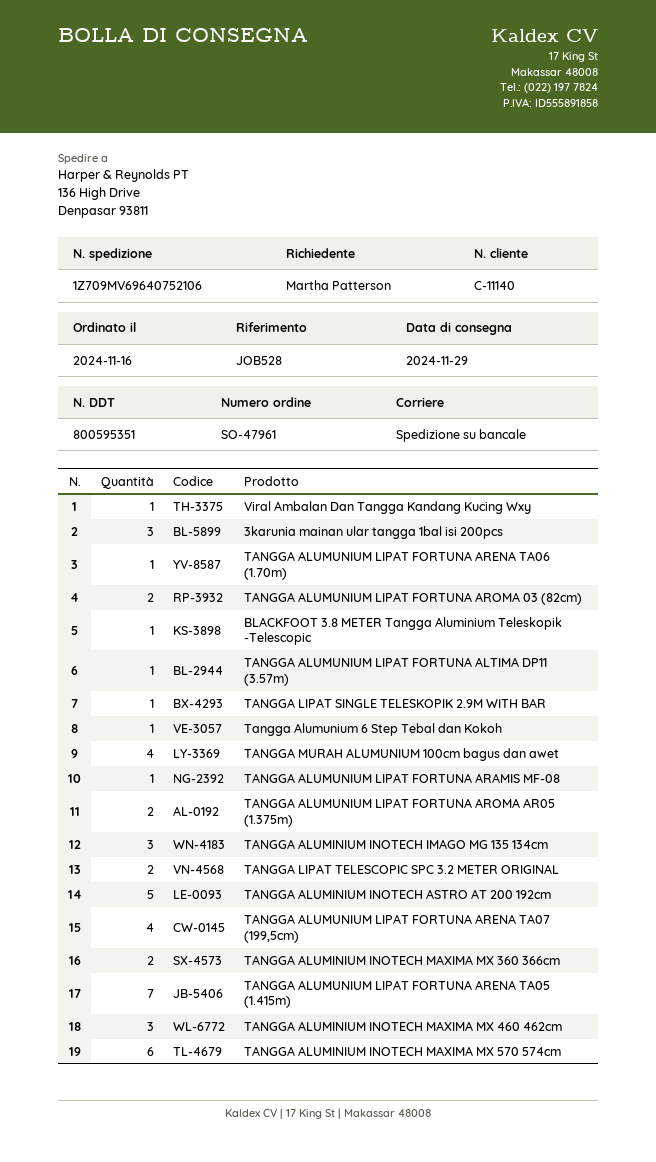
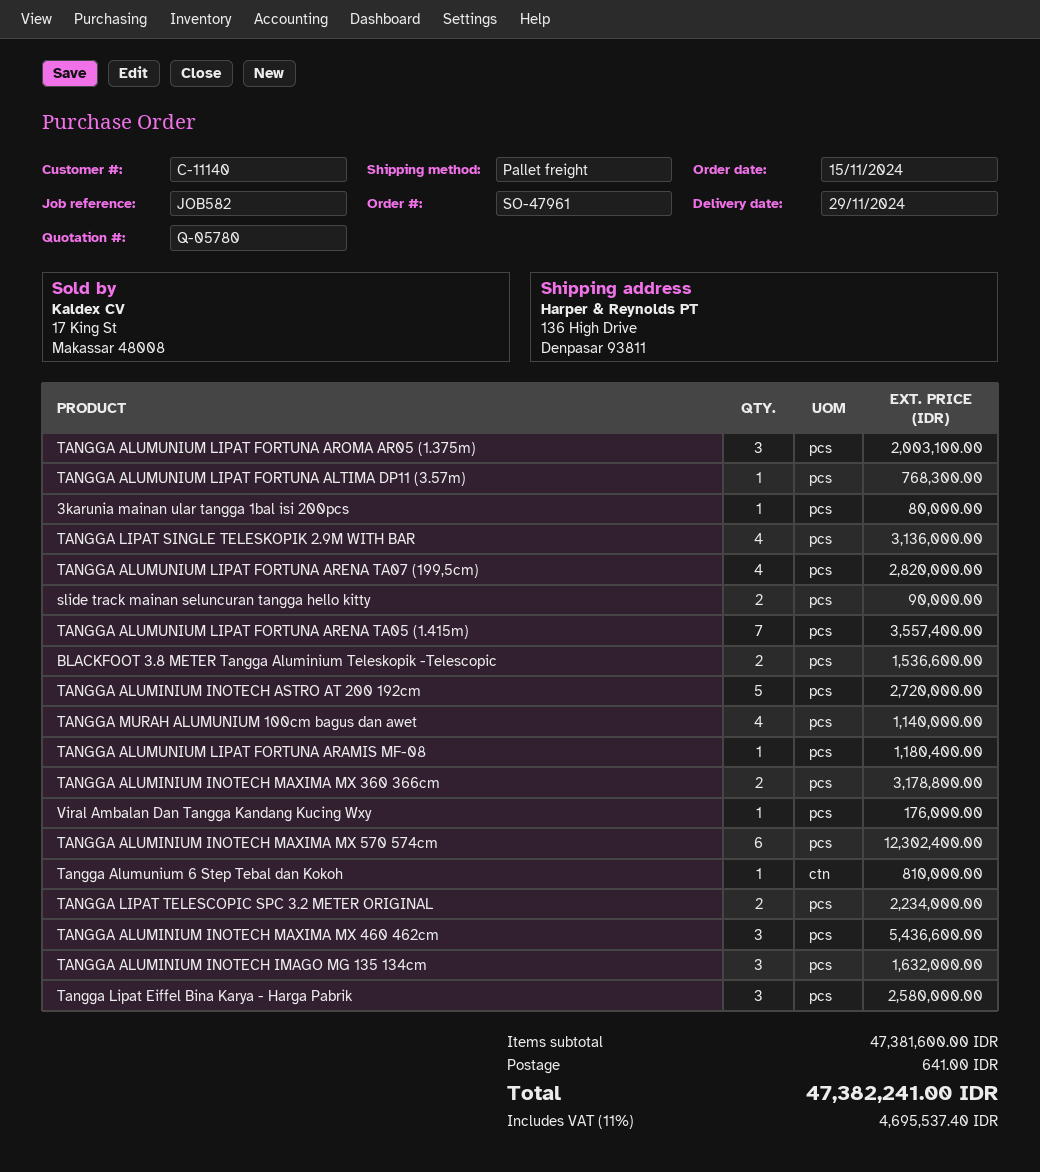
order date: 2024-11-16 -> 2024-11-15
reference: JOB528 -> JOB582
3karunia mainan ular tangga 1bal isi 200pcs: 3 -> 1
TANGGA ALUMUNIUM LIPAT FORTUNA ARENA TA06 (1.70m): 1 -> none
TANGGA ALUMUNIUM LIPAT FORTUNA AROMA 03 (82cm): 2 -> none
BLACKFOOT 3.8 METER Tangga Aluminium Teleskopik -Telescopic: 1 -> 2
TANGGA LIPAT SINGLE TELESKOPIK 2.9M WITH BAR: 1 -> 4
TANGGA ALUMUNIUM LIPAT FORTUNA AROMA AR05 (1.375m): 2 -> 3
slide track mainan seluncuran tangga hello kitty: none -> 2
Tangga Lipat Eiffel Bina Karya - Harga Pabrik: none -> 3

